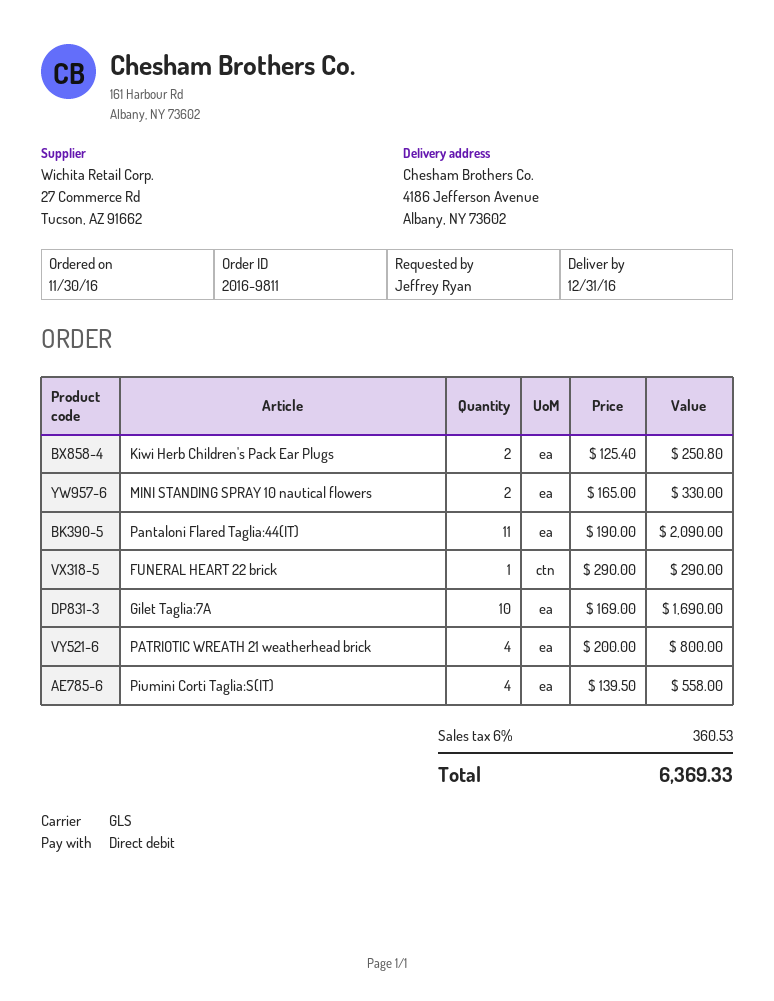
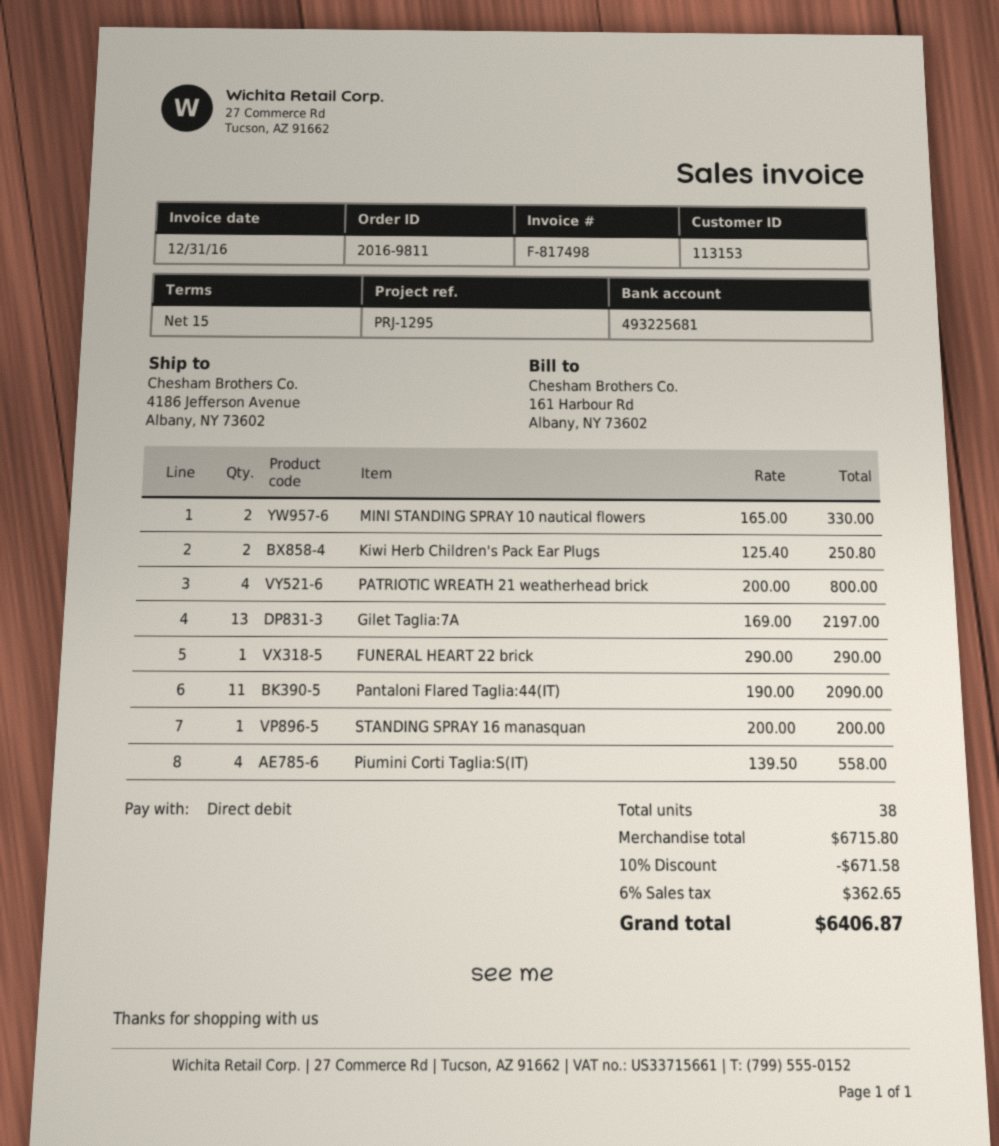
Gilet Taglia:7A: 10 x 169.00 = 1690.00 -> 13 x 169.00 = 2197.00
STANDING SPRAY 16 manasquan: none -> 1 x 200.00 = 200.00
discount: none -> 10% = 671.58
tax: 6% = 360.53 -> 6% = 362.65
total: 6369.33 -> 6406.87

